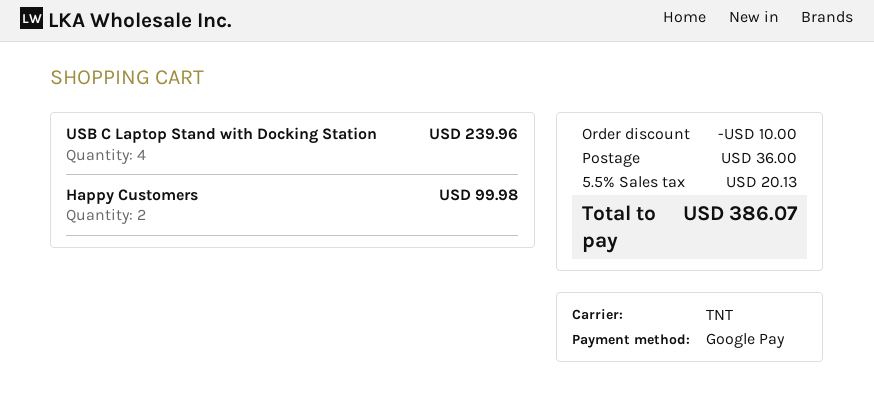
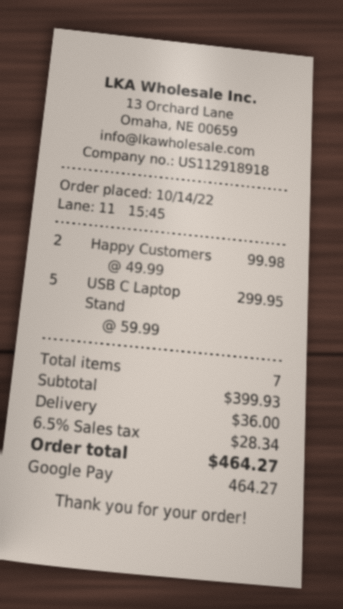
USB C Laptop Stand with Docking Station: 4 for 239.96 -> 5 for 299.95
discount: 10.00 -> none
tax: 5.5% = 20.13 -> 6.5% = 28.34
total: 386.07 -> 464.27

